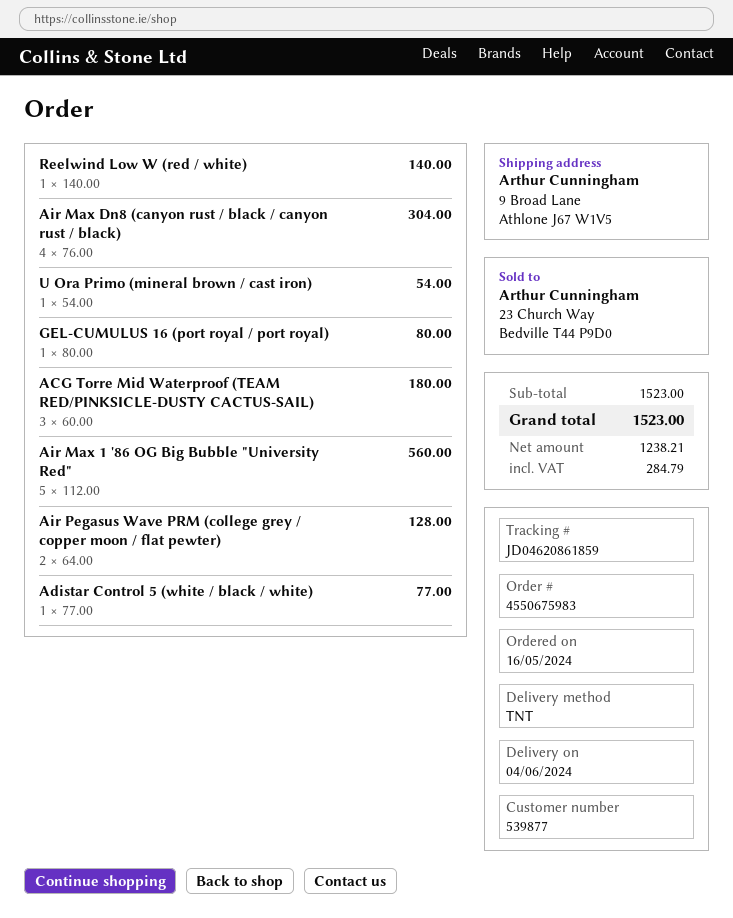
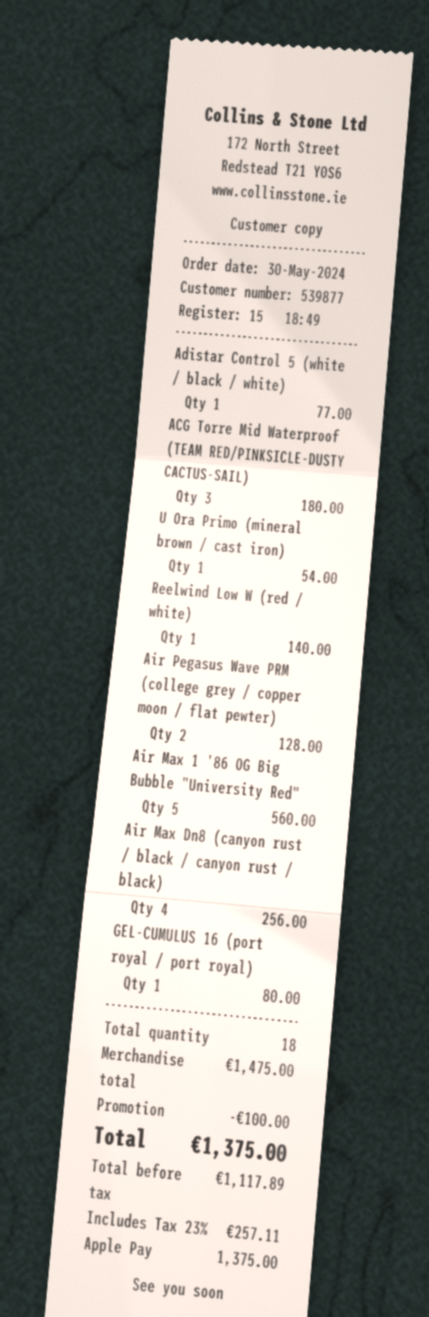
order date: 2024-05-16 -> 2024-05-30
Air Max Dn8 (canyon rust / black / canyon rust / black): 4 for 304.00 -> 4 for 256.00
subtotal: 1523.00 -> 1475.00
discount: none -> 100.00
net: 1238.21 -> 1117.89
tax: 284.79 -> 257.11
total: 1523.00 -> 1375.00

